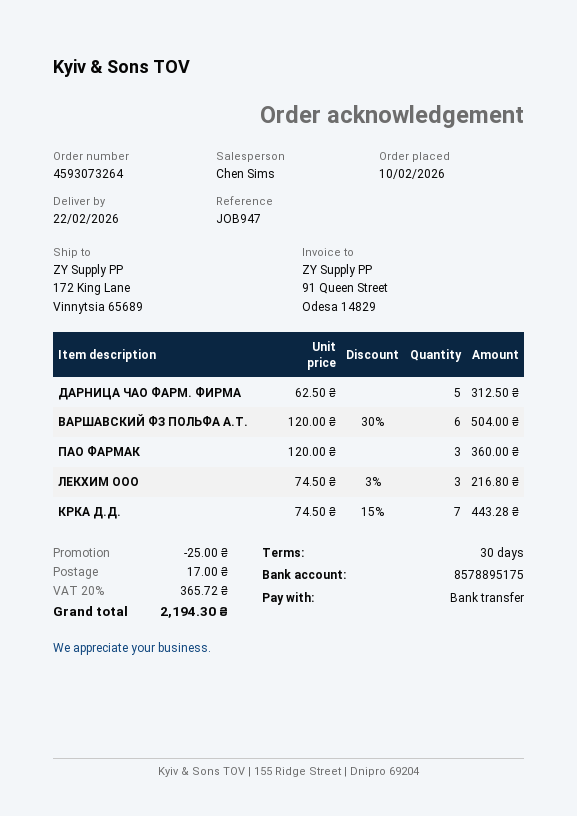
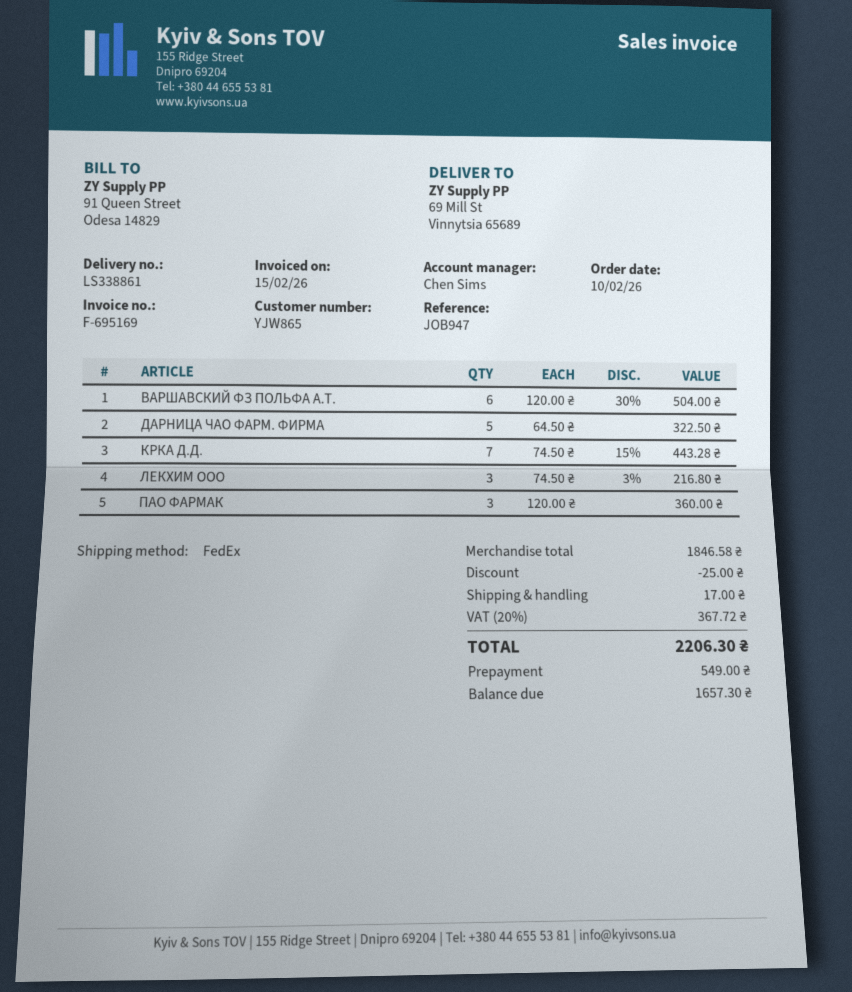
ship to: 172 King Lane, Vinnytsia 65689 -> 69 Mill St, Vinnytsia 65689
ДАРНИЦА ЧАО ФАРМ. ФИРМА: 5 x 62.50 = 312.50 -> 5 x 64.50 = 322.50
tax: 20% = 365.72 -> 20% = 367.72
total: 2194.30 -> 2206.30

